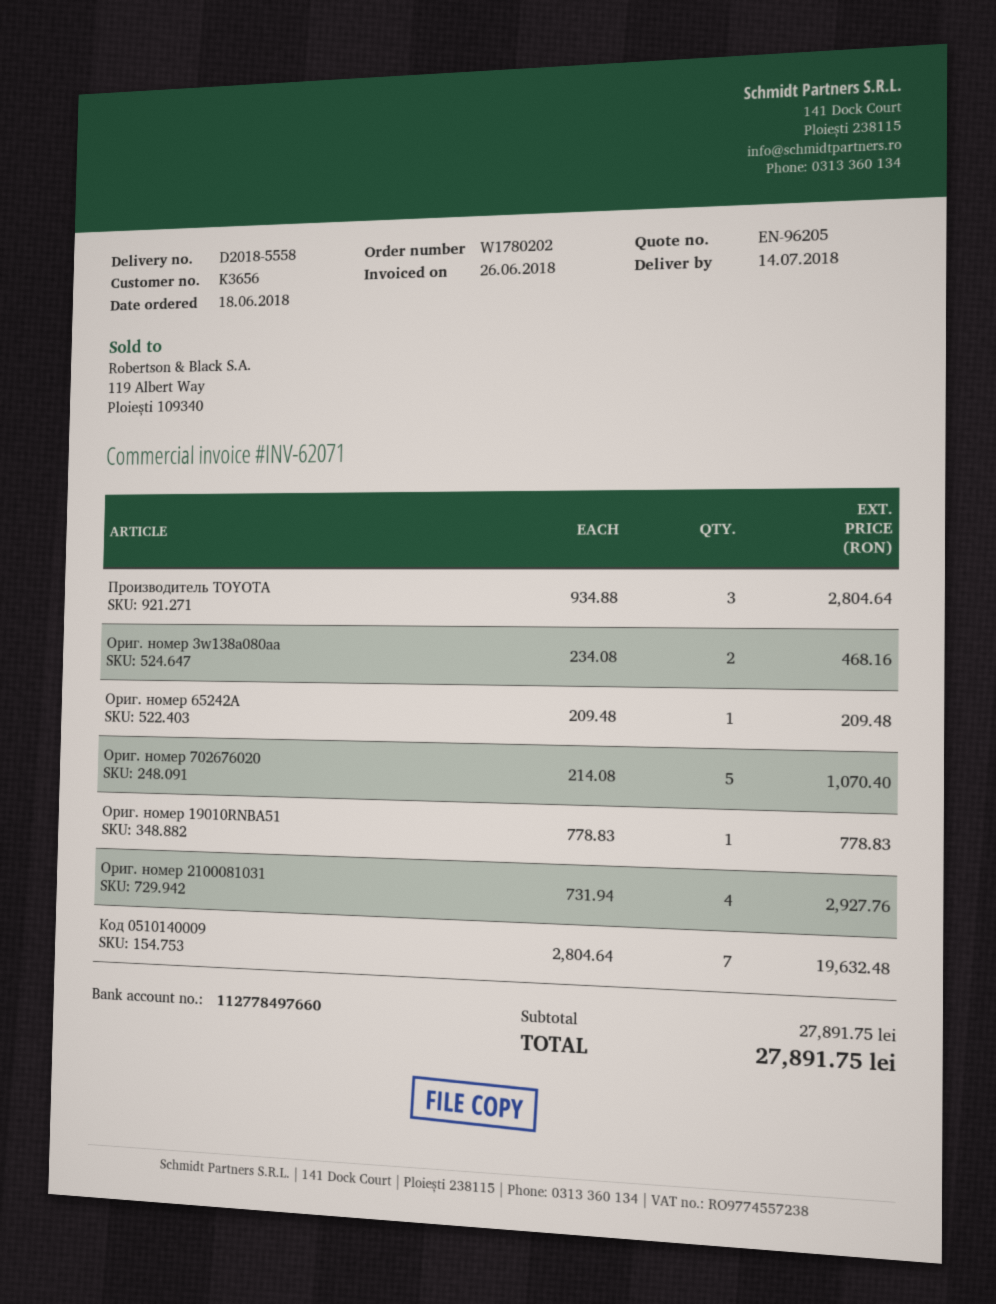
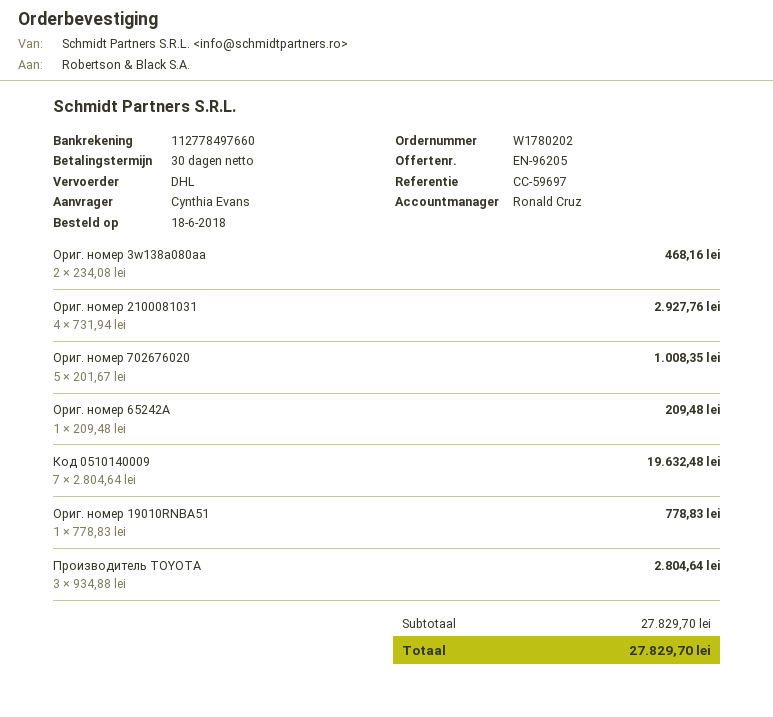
Ориг. номер 702676020: 5 x 214.08 = 1070.40 -> 5 x 201.67 = 1008.35
subtotal: 27891.75 -> 27829.70
total: 27891.75 -> 27829.70

